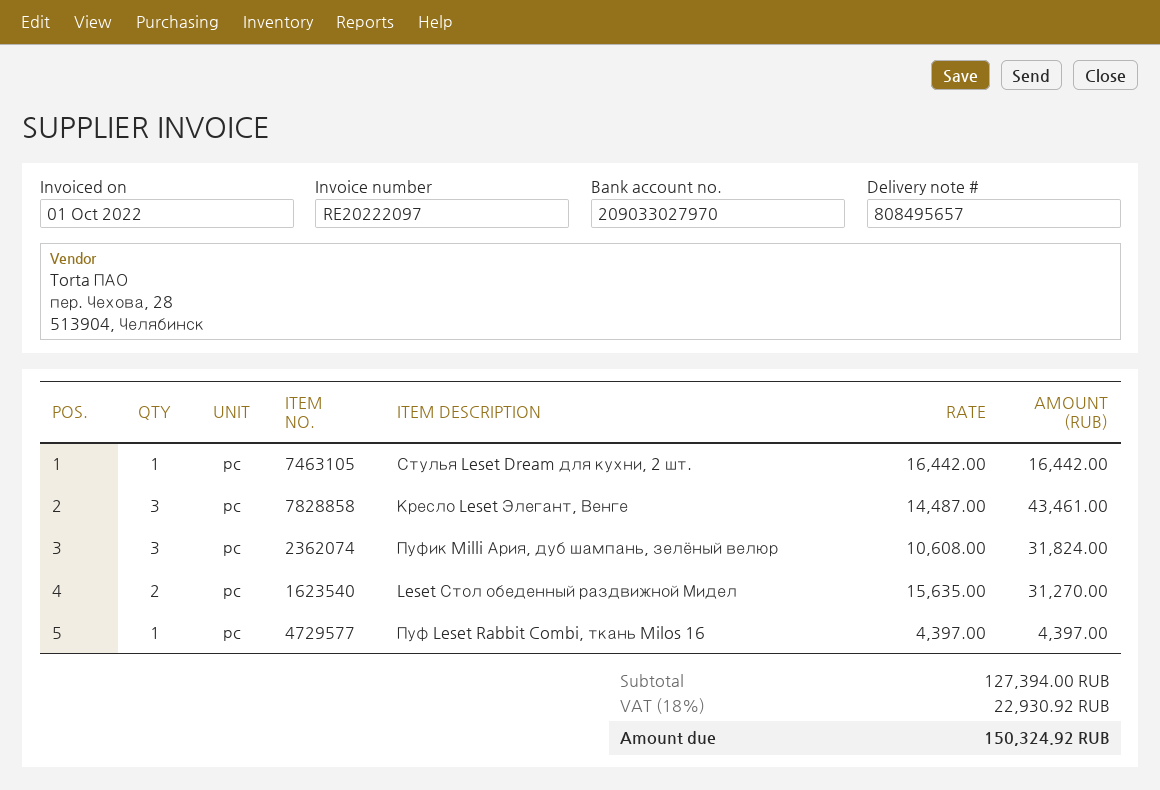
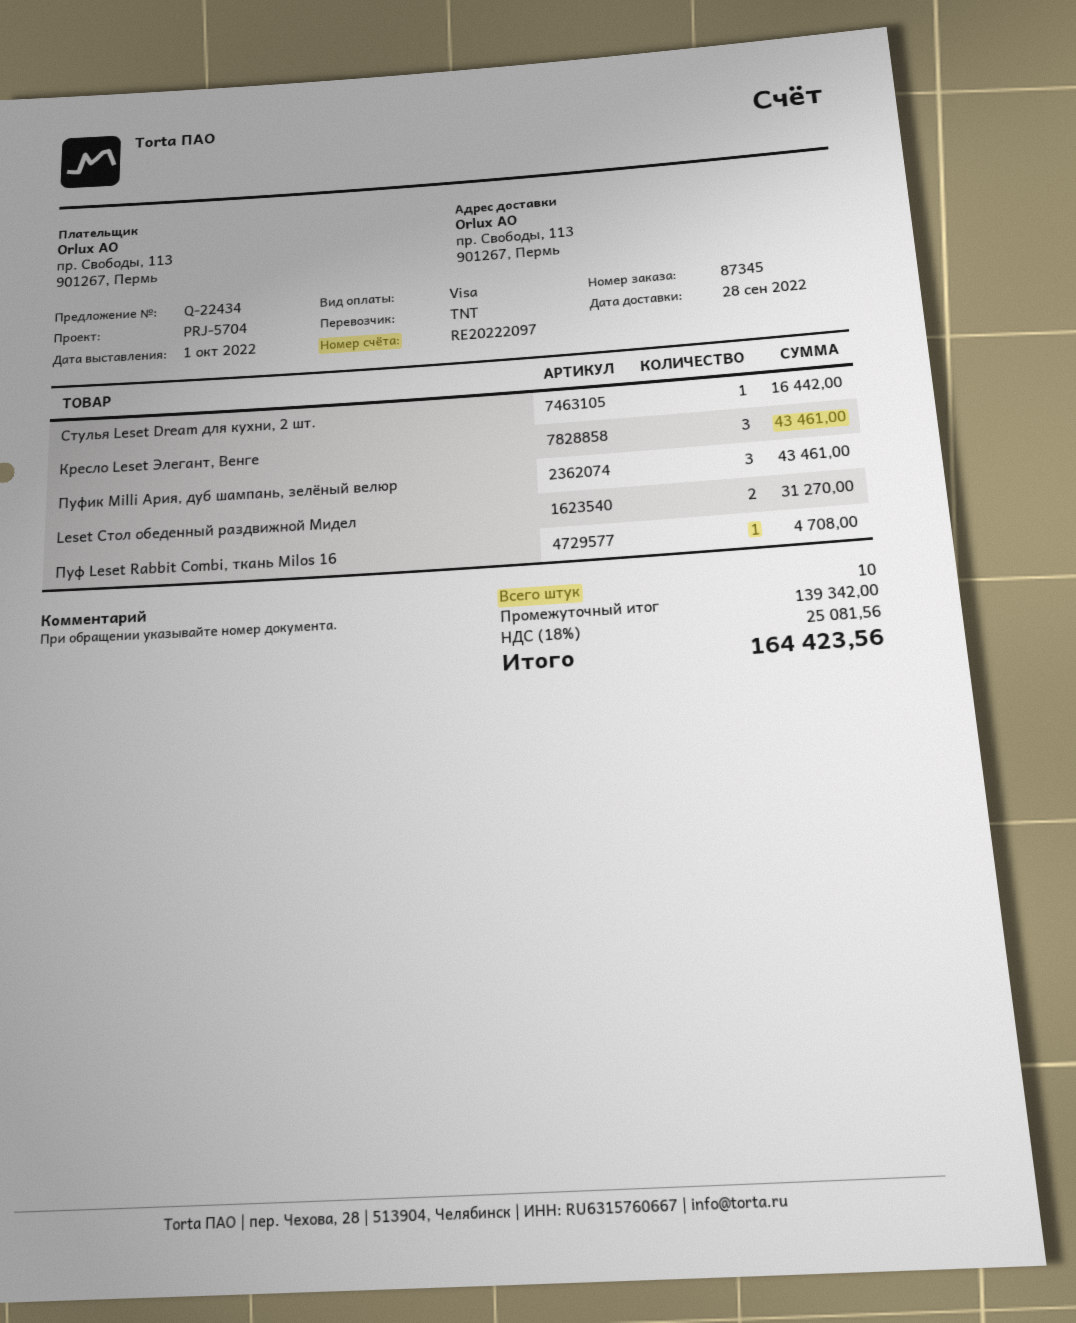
Пуфик Milli Ария, дуб шампань, зелёный велюр: 3 for 31824.00 -> 3 for 43461.00
Пуф Leset Rabbit Combi, ткань Milos 16: 1 for 4397.00 -> 1 for 4708.00
subtotal: 127394.00 -> 139342.00
tax: 18% = 22930.92 -> 18% = 25081.56
total: 150324.92 -> 164423.56

